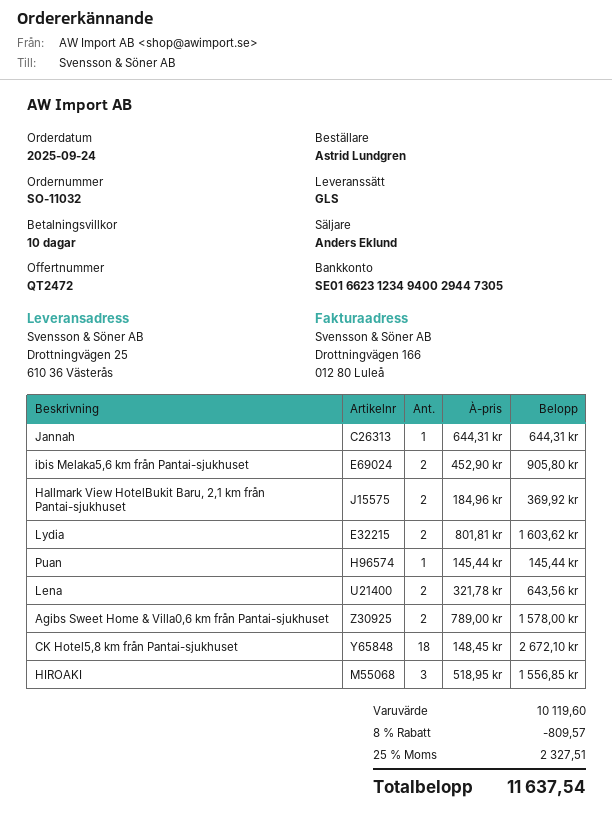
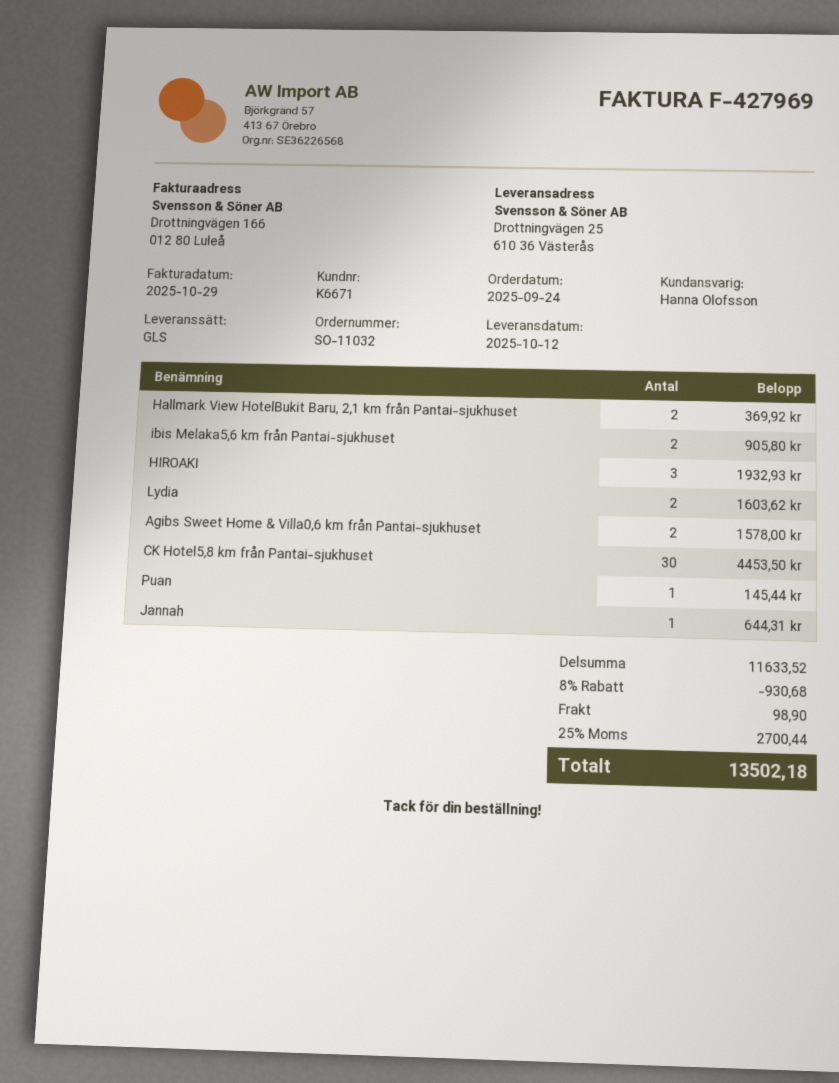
sales rep: Anders Eklund -> Hanna Olofsson
Lena: 2 for 643.56 -> none
CK Hotel5,8 km från Pantai-sjukhuset: 18 for 2672.10 -> 30 for 4453.50
HIROAKI: 3 for 1556.85 -> 3 for 1932.93
subtotal: 10119.60 -> 11633.52
discount: 8% = 809.57 -> 8% = 930.68
shipping: none -> 98.90
tax: 25% = 2327.51 -> 25% = 2700.44
total: 11637.54 -> 13502.18

